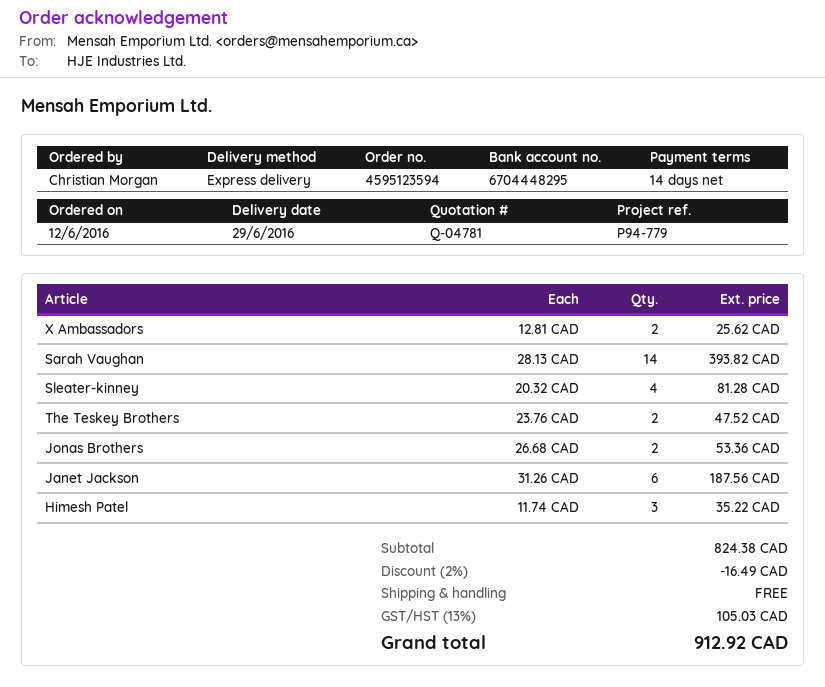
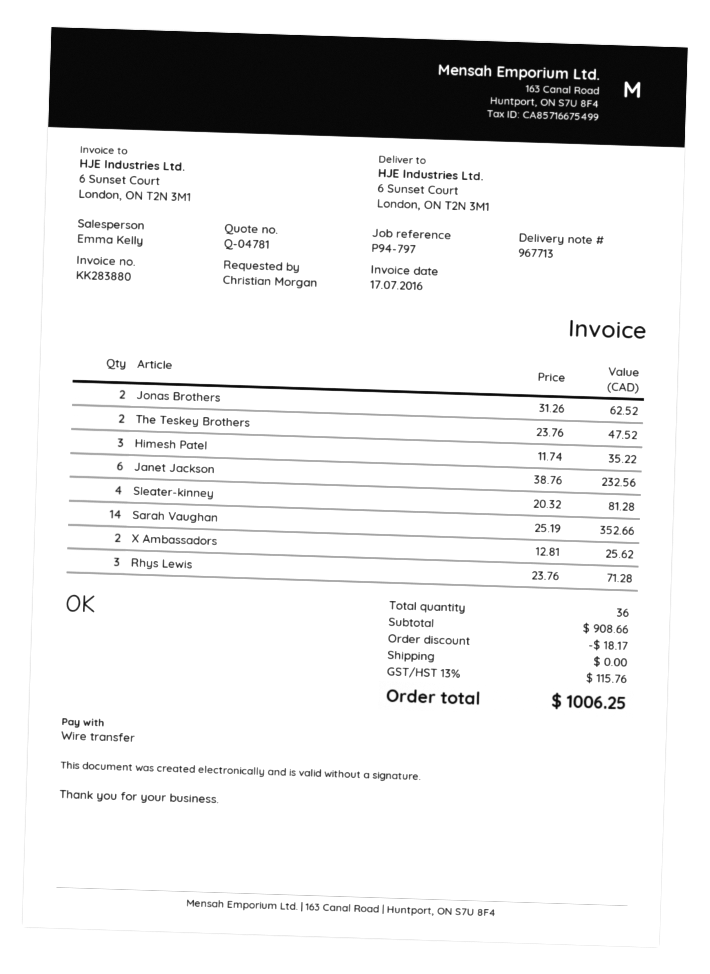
reference: P94-779 -> P94-797
Sarah Vaughan: 14 x 28.13 = 393.82 -> 14 x 25.19 = 352.66
Jonas Brothers: 2 x 26.68 = 53.36 -> 2 x 31.26 = 62.52
Janet Jackson: 6 x 31.26 = 187.56 -> 6 x 38.76 = 232.56
Rhys Lewis: none -> 3 x 23.76 = 71.28
subtotal: 824.38 -> 908.66
discount: 16.49 -> 18.17
tax: 13% = 105.03 -> 13% = 115.76
total: 912.92 -> 1006.25

